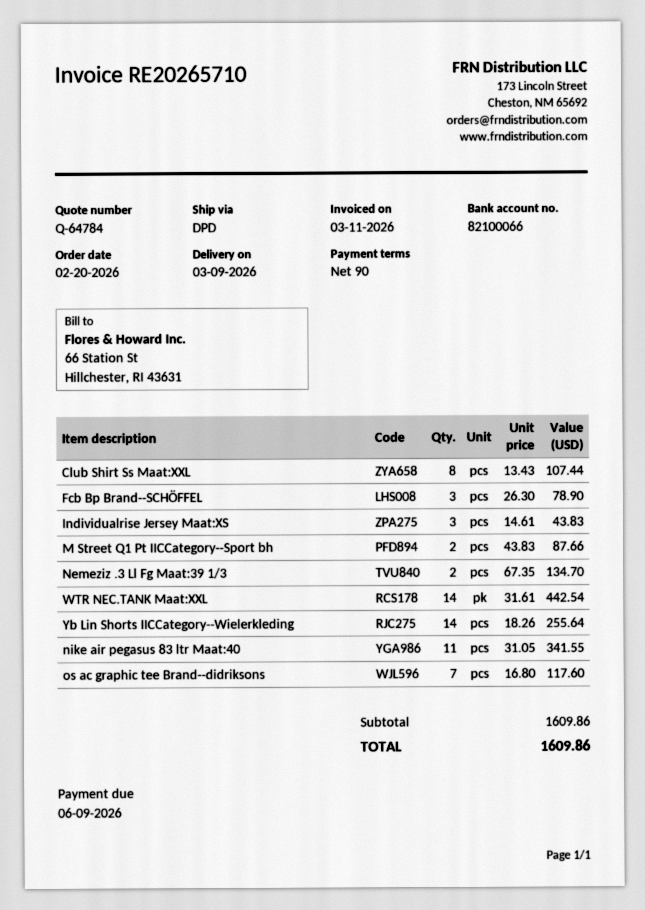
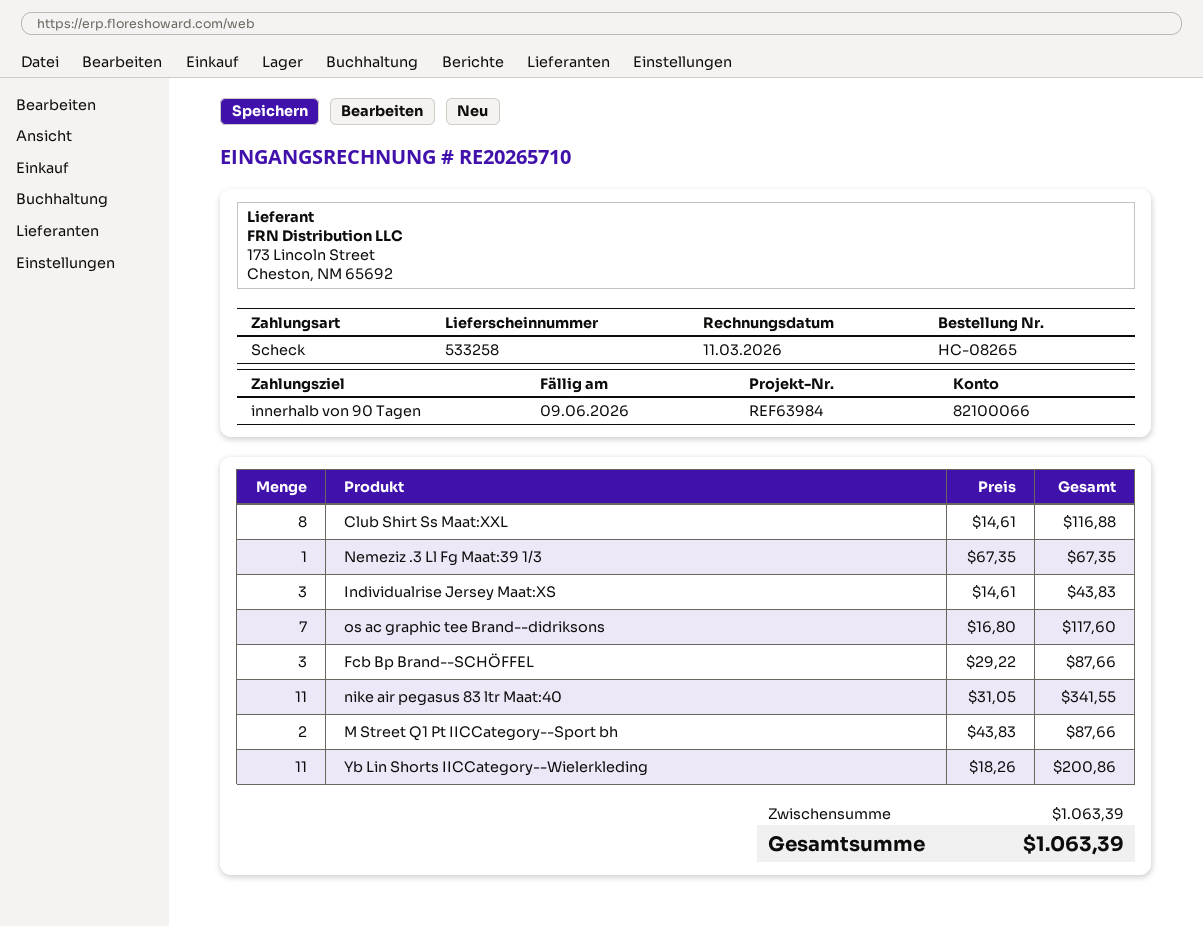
Club Shirt Ss Maat:XXL: 8 x 13.43 = 107.44 -> 8 x 14.61 = 116.88
Fcb Bp Brand--SCHÖFFEL: 3 x 26.30 = 78.90 -> 3 x 29.22 = 87.66
Nemeziz .3 Ll Fg Maat:39 1/3: 2 x 67.35 = 134.70 -> 1 x 67.35 = 67.35
WTR NEC.TANK Maat:XXL: 14 x 31.61 = 442.54 -> none
Yb Lin Shorts IICCategory--Wielerkleding: 14 x 18.26 = 255.64 -> 11 x 18.26 = 200.86
subtotal: 1609.86 -> 1063.39
total: 1609.86 -> 1063.39

